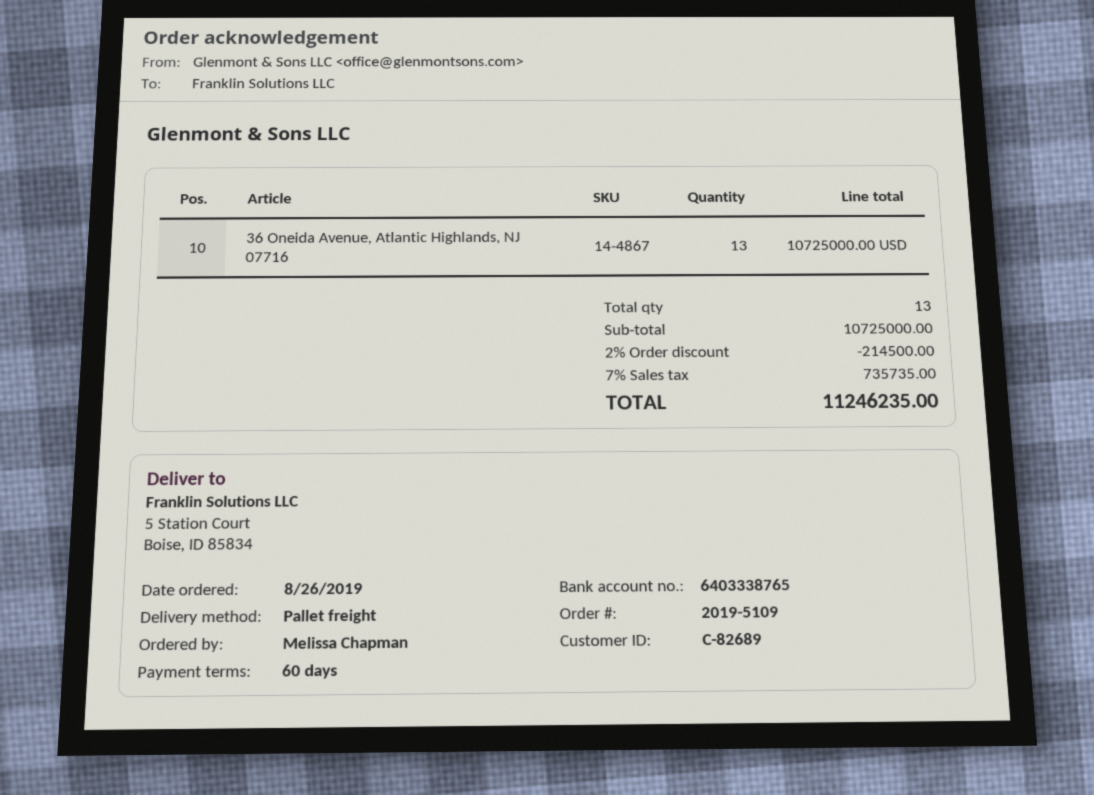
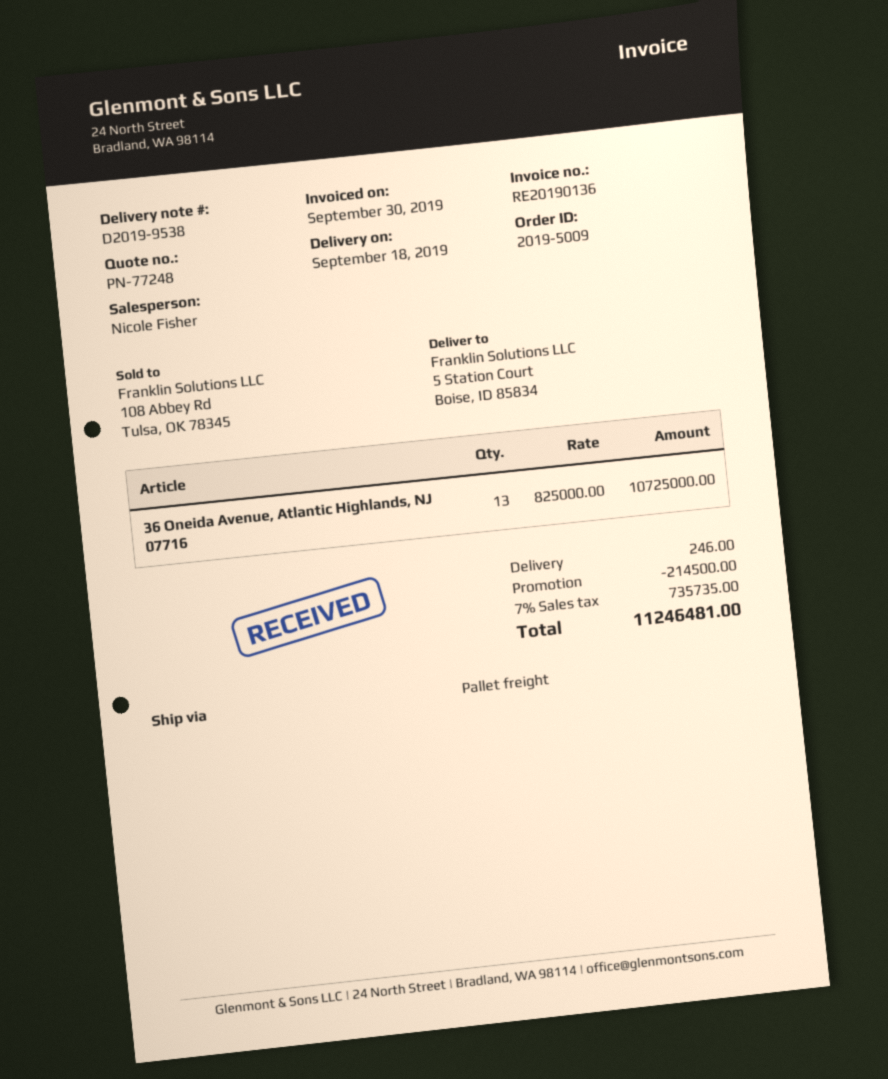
order number: 2019-5109 -> 2019-5009
shipping: none -> 246.00
total: 11246235.00 -> 11246481.00

